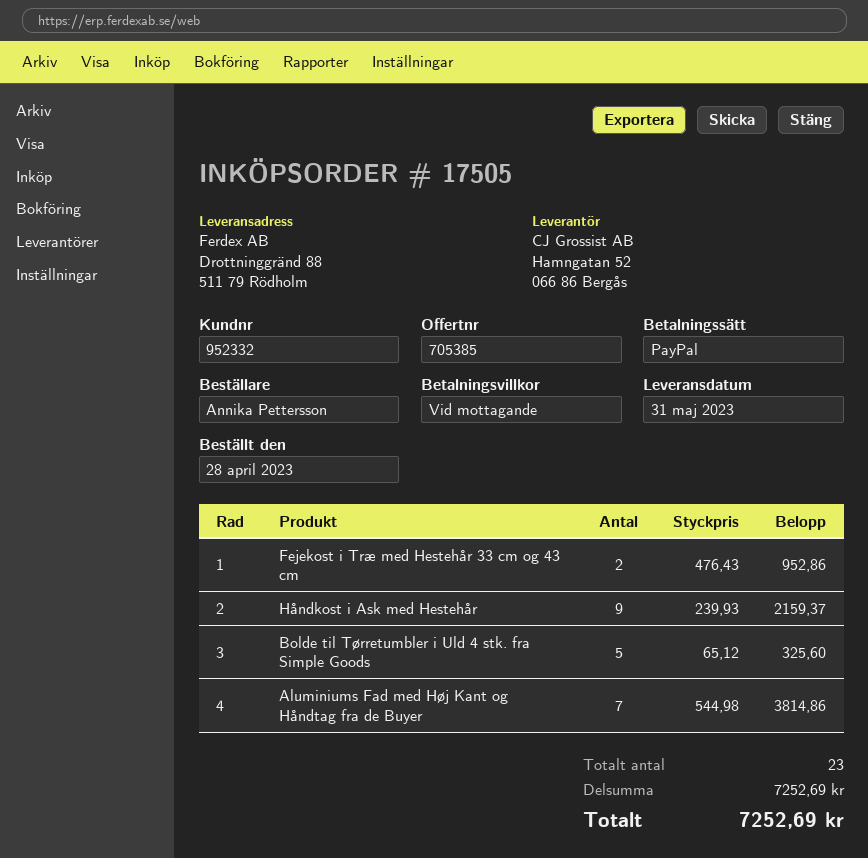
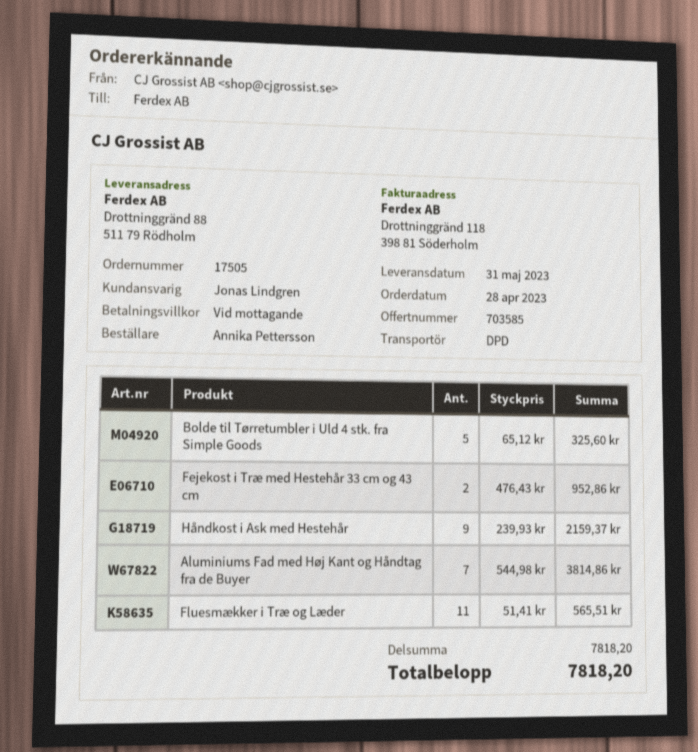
quote number: 705385 -> 703585
Fluesmækker i Træ og Læder: none -> 11 x 51.41 = 565.51
subtotal: 7252.69 -> 7818.20
total: 7252.69 -> 7818.20

